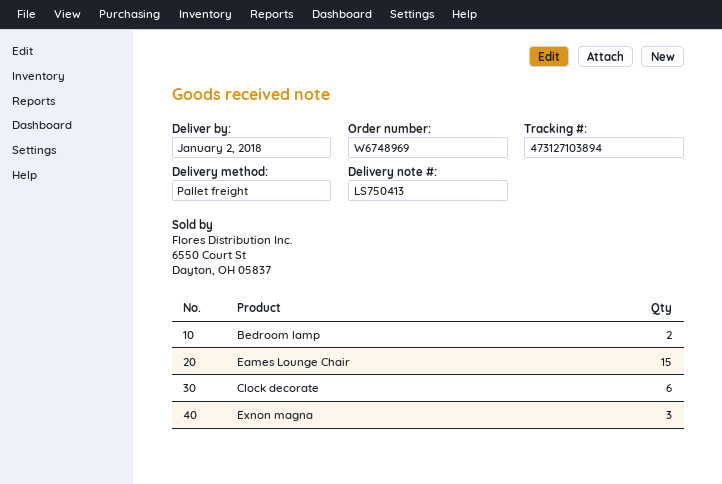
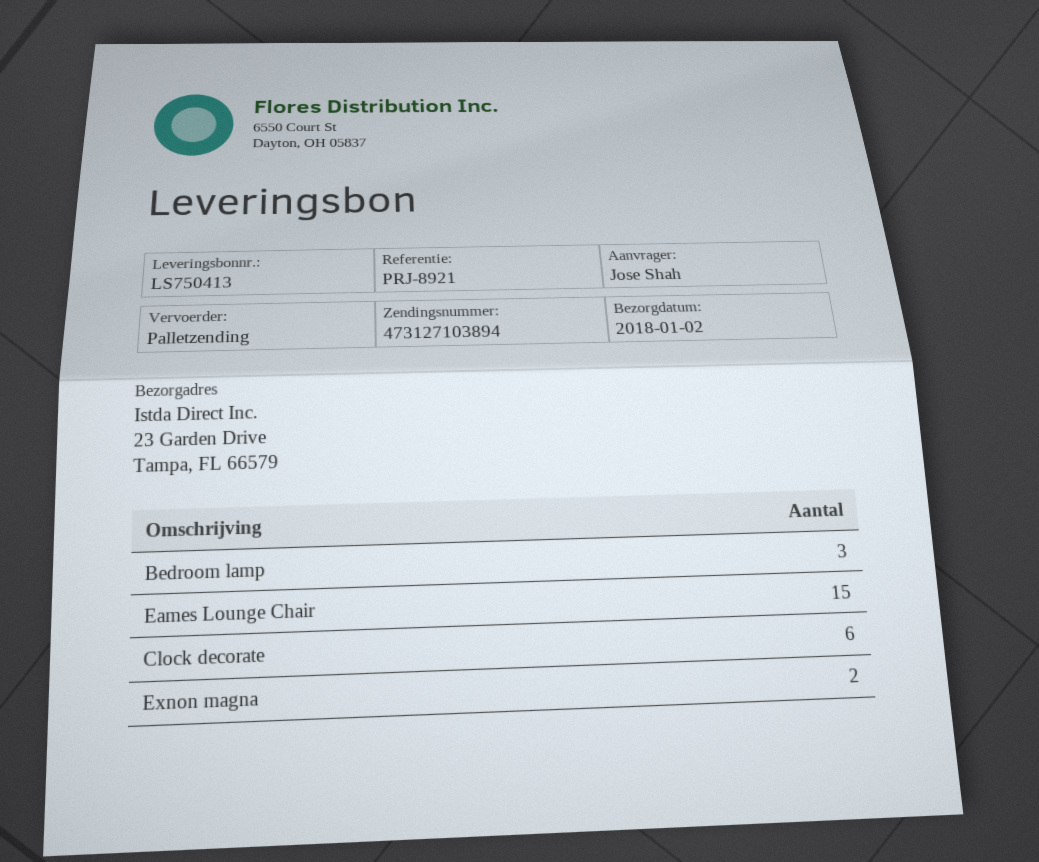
Bedroom lamp: 2 -> 3
Exnon magna: 3 -> 2

